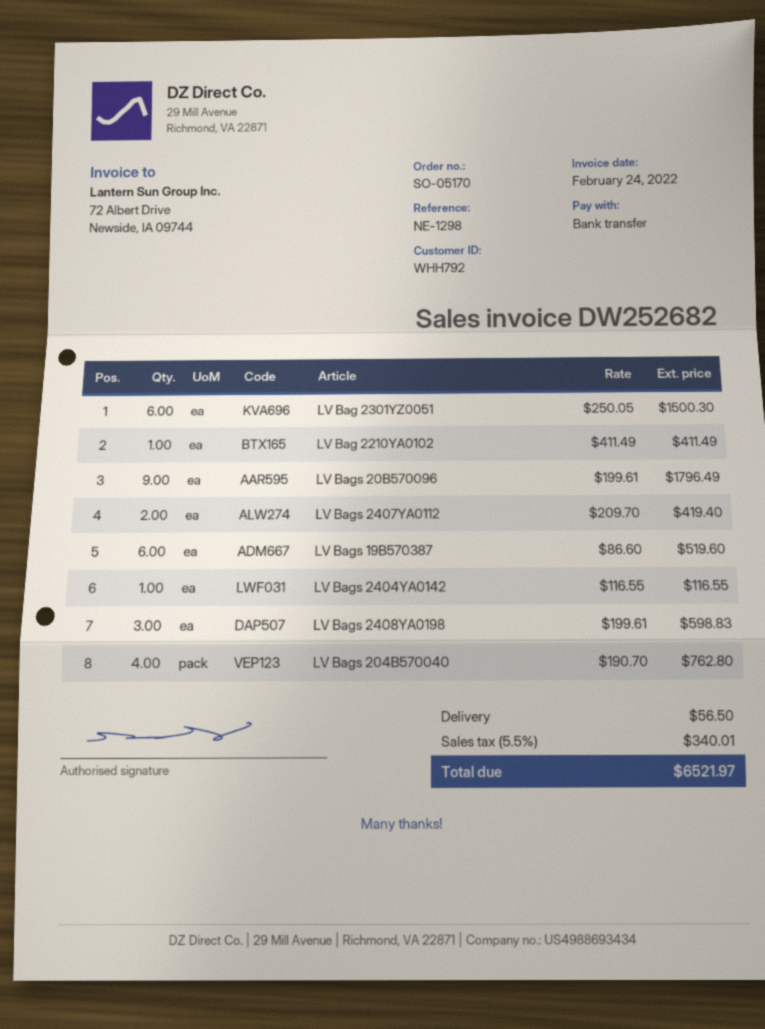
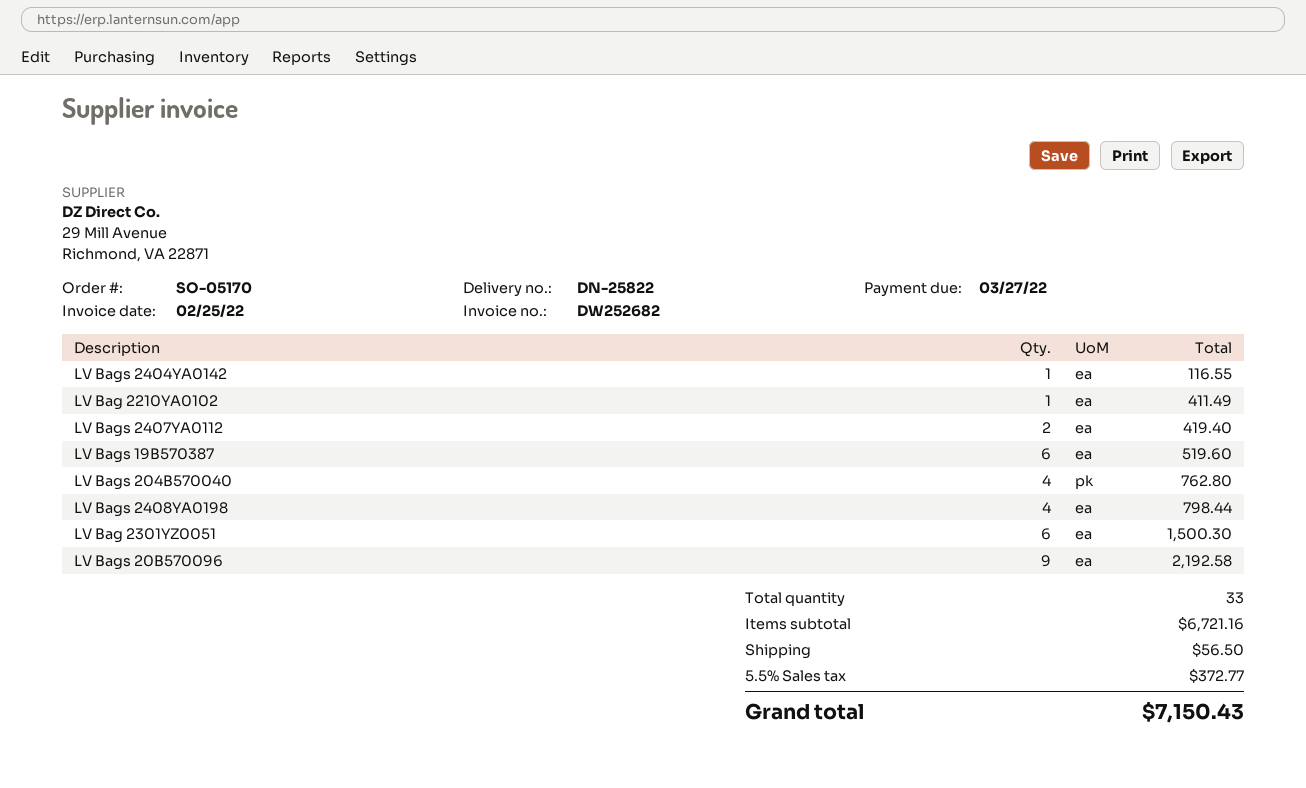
invoice date: 2022-02-24 -> 2022-02-25
LV Bags 20B570096: 9 for 1796.49 -> 9 for 2192.58
LV Bags 2408YA0198: 3 for 598.83 -> 4 for 798.44
tax: 5.5% = 340.01 -> 5.5% = 372.77
total: 6521.97 -> 7150.43

